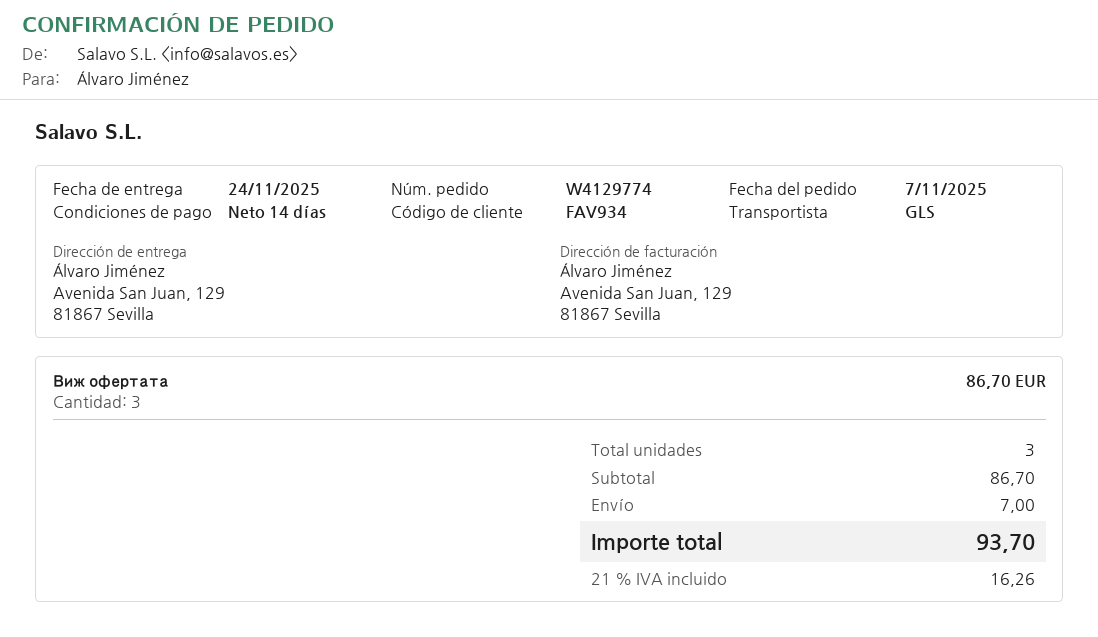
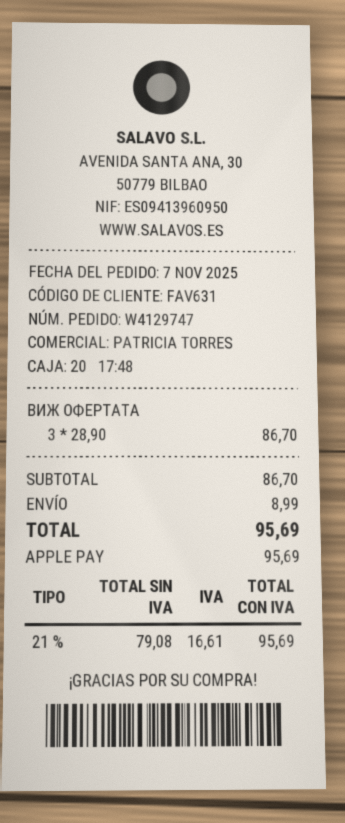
order number: W4129774 -> W4129747
customer number: FAV934 -> FAV631
shipping: 7.00 -> 8.99
tax: 21% = 16.26 -> 21% = 16.61
total: 93.70 -> 95.69

